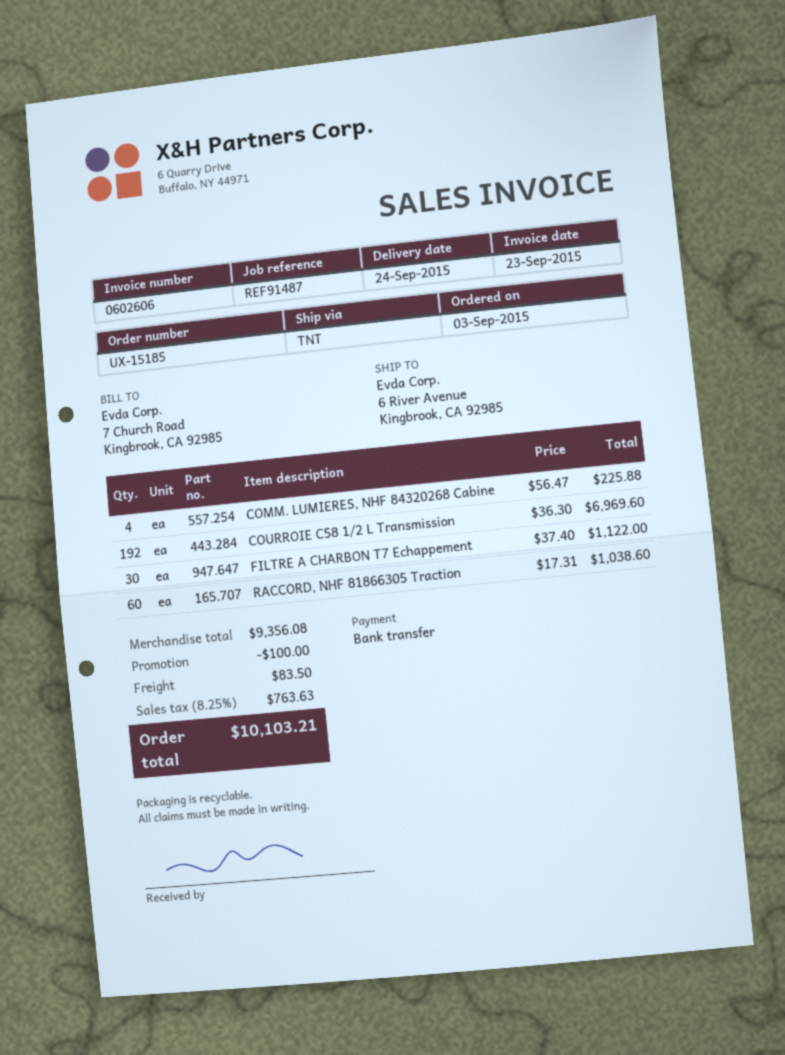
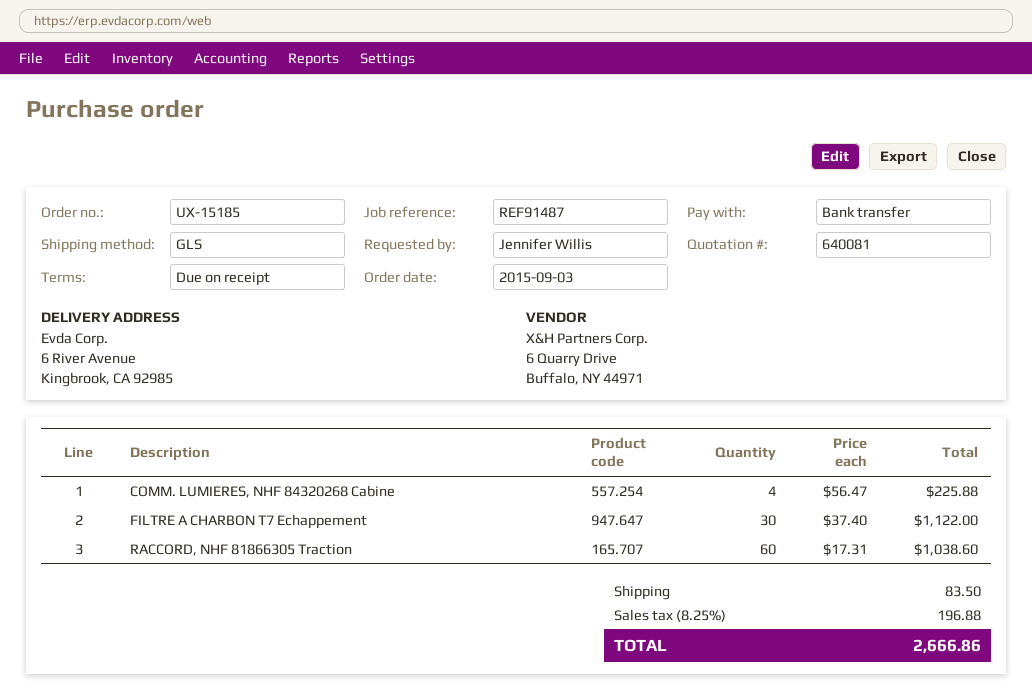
shipping method: TNT -> GLS
COURROIE C58 1/2 L Transmission: 192 x 36.30 = 6969.60 -> none
discount: 100.00 -> none
tax: 8.25% = 763.63 -> 8.25% = 196.88
total: 10103.21 -> 2666.86

